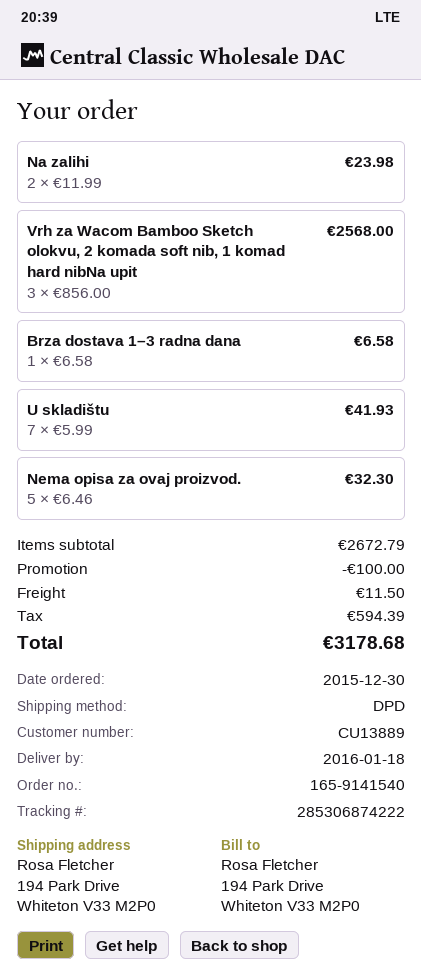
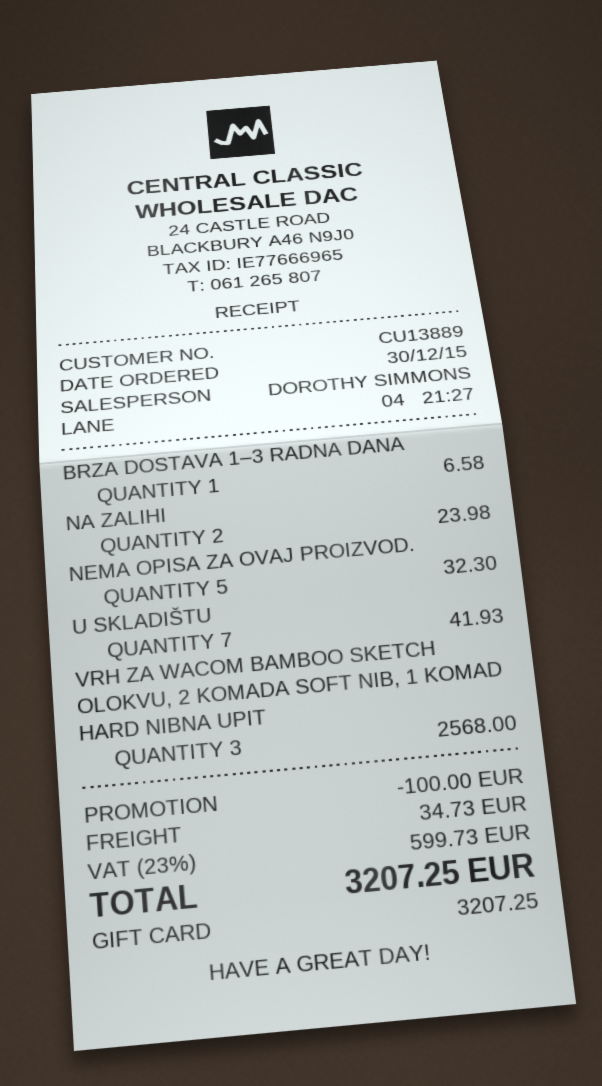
shipping: 11.50 -> 34.73
tax: 594.39 -> 599.73
total: 3178.68 -> 3207.25

